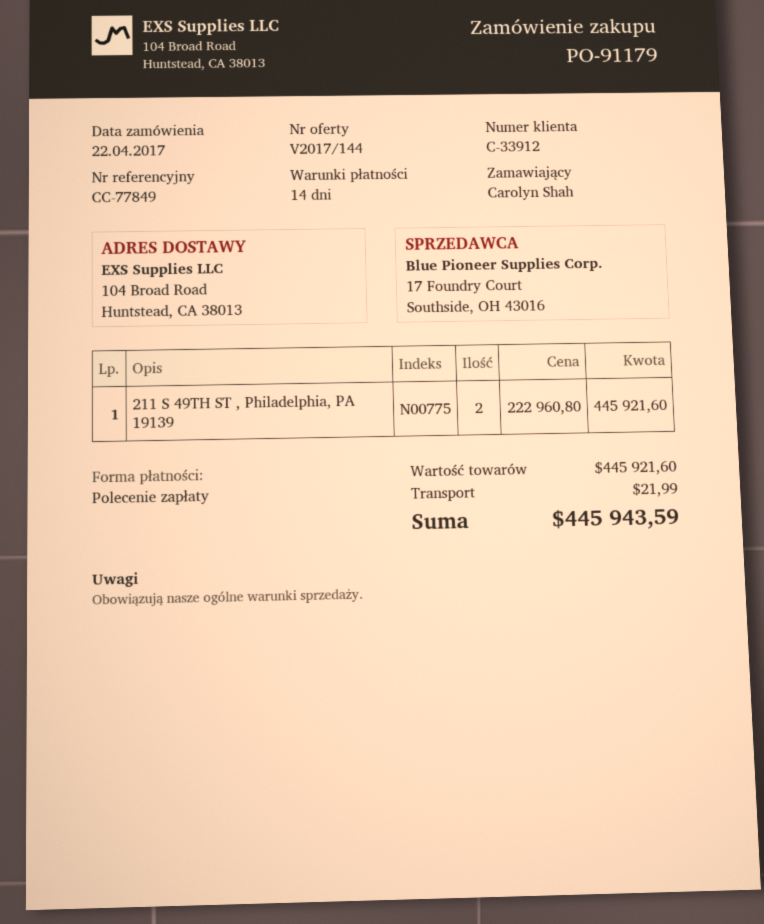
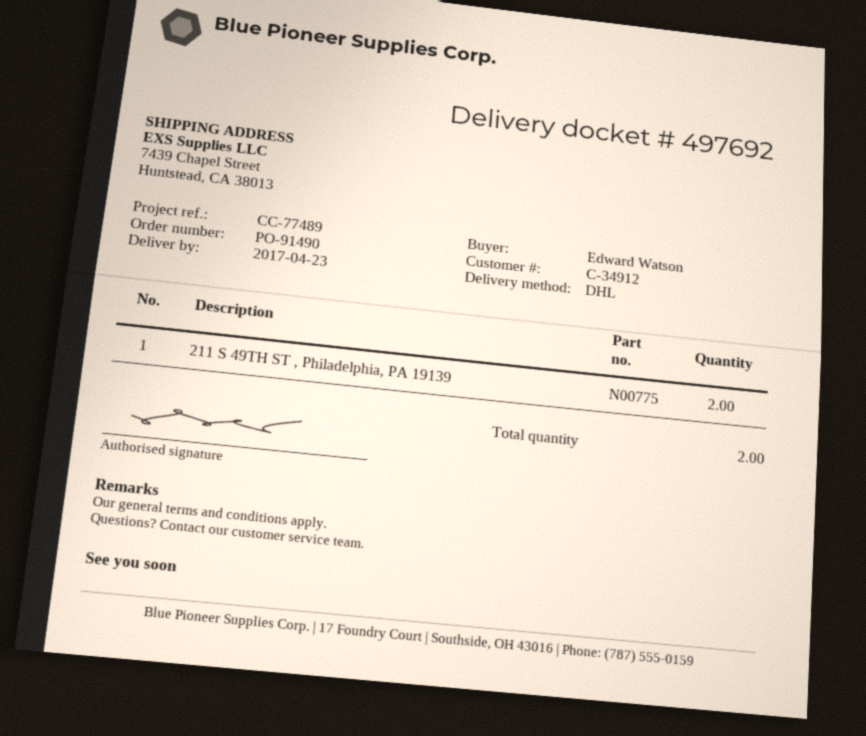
order number: PO-91179 -> PO-91490
customer number: C-33912 -> C-34912
reference: CC-77849 -> CC-77489
ordered by: Carolyn Shah -> Edward Watson
ship to: 104 Broad Road, Huntstead, CA 38013 -> 7439 Chapel Street, Huntstead, CA 38013

